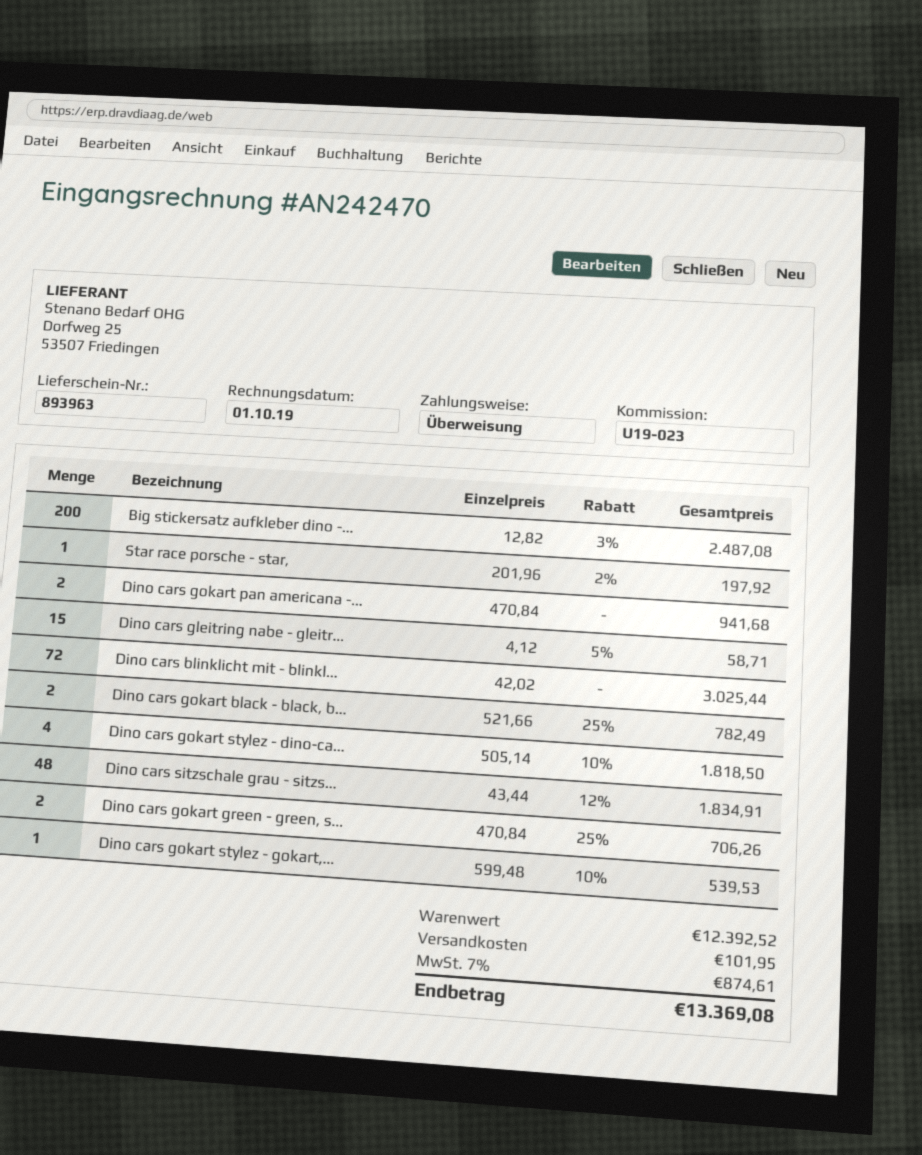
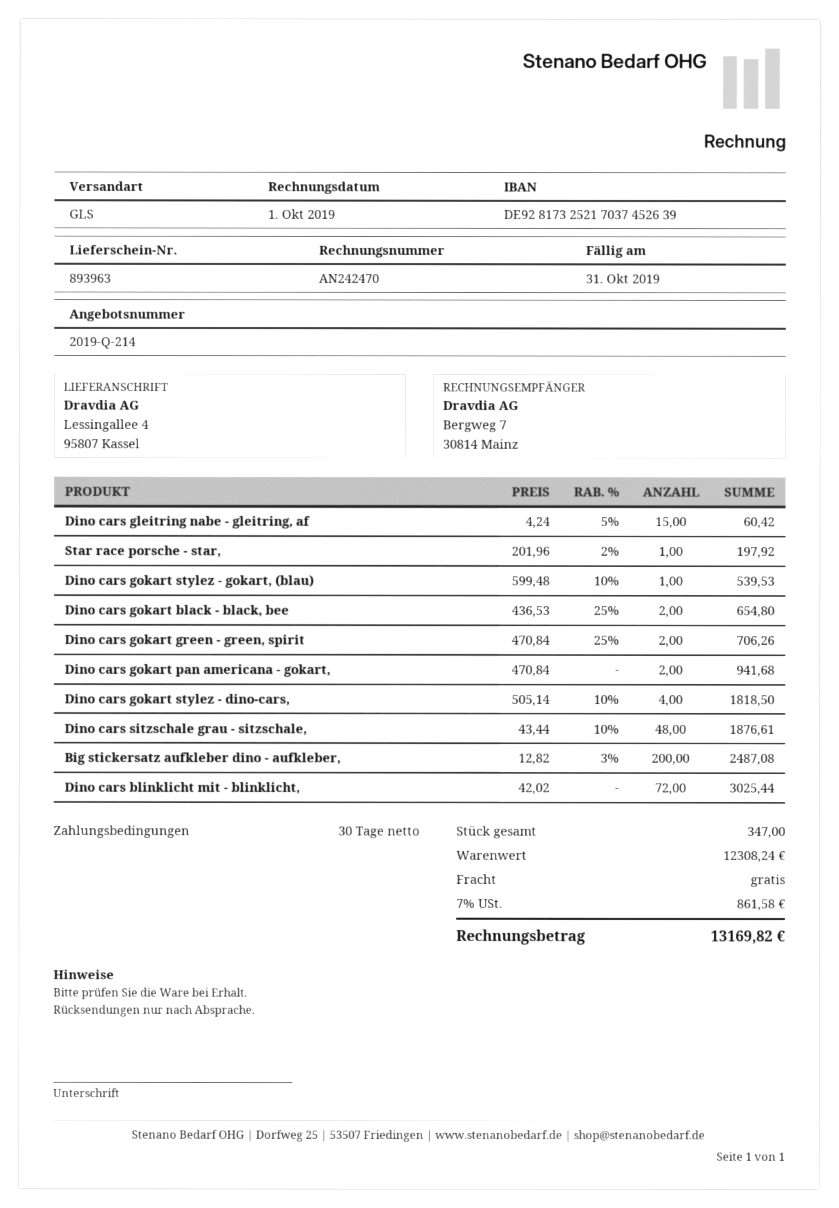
Dino cars gleitring nabe - gleitr...: 15 x 4.12 - 5% = 58.71 -> 15 x 4.24 - 5% = 60.42
Dino cars gokart black - black, b...: 2 x 521.66 - 25% = 782.49 -> 2 x 436.53 - 25% = 654.80
Dino cars sitzschale grau - sitzs...: 48 x 43.44 - 12% = 1834.91 -> 48 x 43.44 - 10% = 1876.61
subtotal: 12392.52 -> 12308.24
shipping: 101.95 -> 0.00
tax: 7% = 874.61 -> 7% = 861.58
total: 13369.08 -> 13169.82

